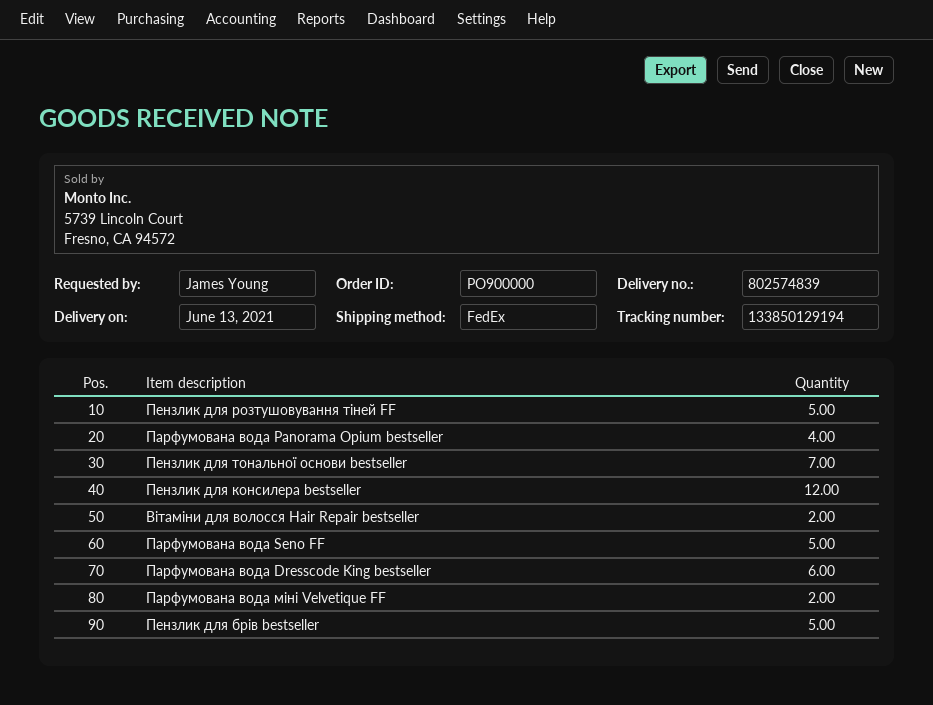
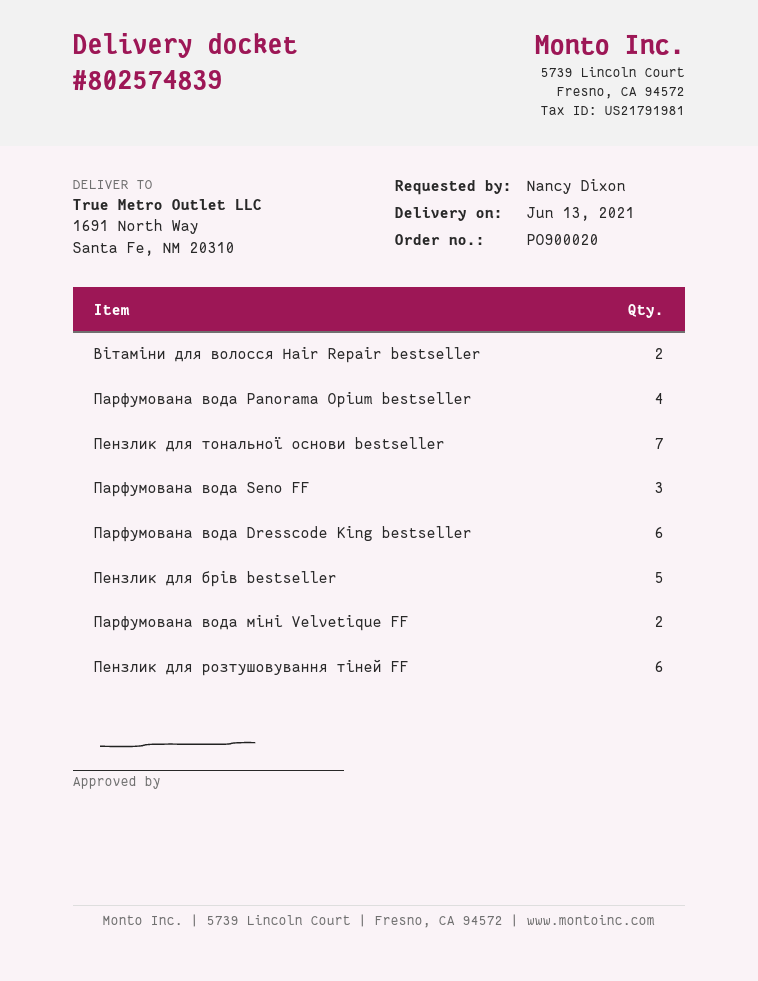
order number: PO900000 -> PO900020
ordered by: James Young -> Nancy Dixon
Пензлик для розтушовування тіней FF: 5 -> 6
Пензлик для консилера bestseller: 12 -> none
Парфумована вода Seno FF: 5 -> 3

